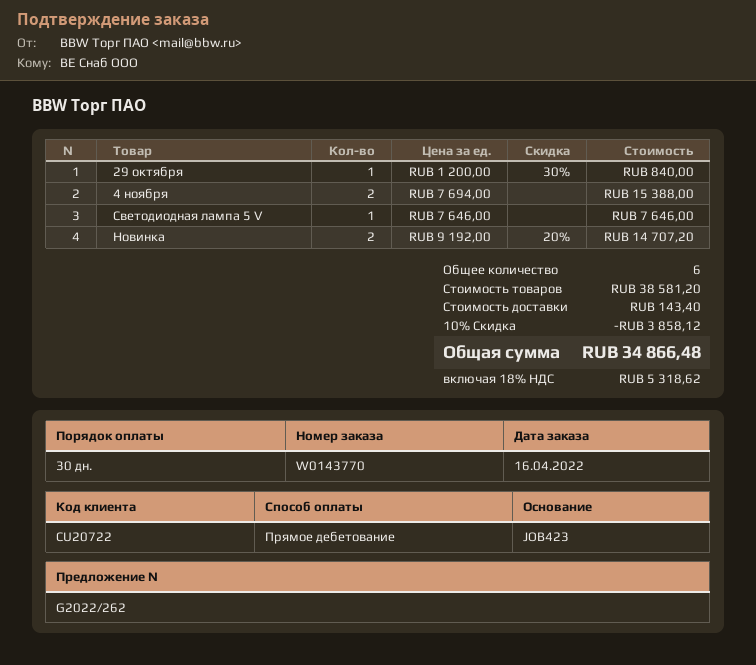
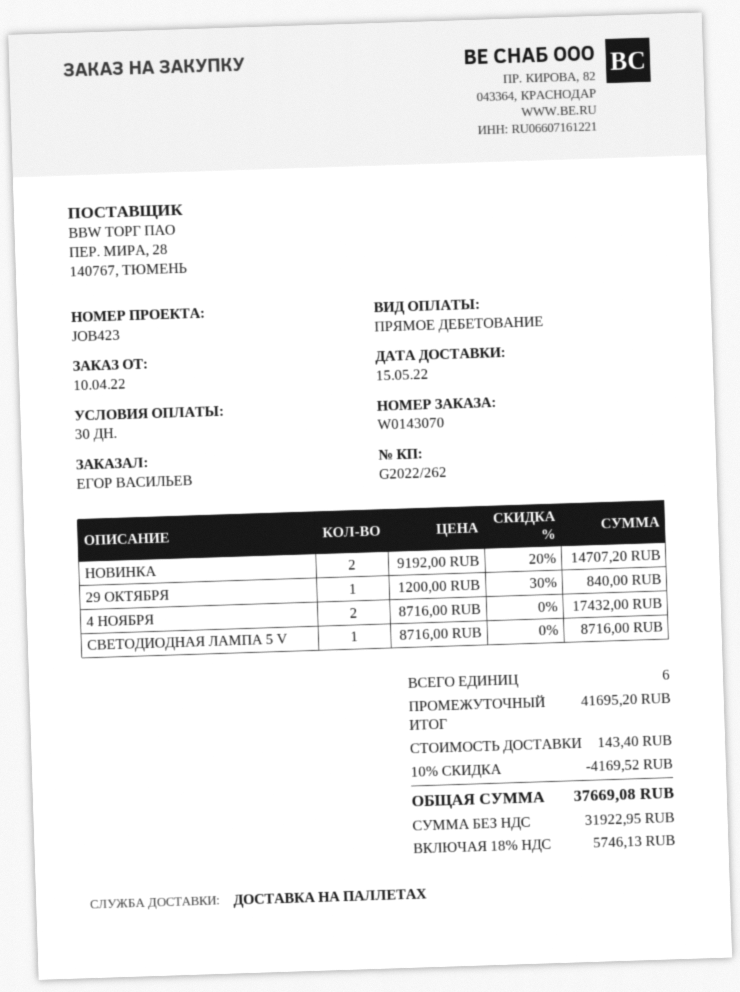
order number: W0143770 -> W0143070
order date: 2022-04-16 -> 2022-04-10
4 ноября: 2 x 7694.00 = 15388.00 -> 2 x 8716.00 = 17432.00
Светодиодная лампа 5 V: 1 x 7646.00 = 7646.00 -> 1 x 8716.00 = 8716.00
subtotal: 38581.20 -> 41695.20
discount: 10% = 3858.12 -> 10% = 4169.52
tax: 18% = 5318.62 -> 18% = 5746.13
total: 34866.48 -> 37669.08

